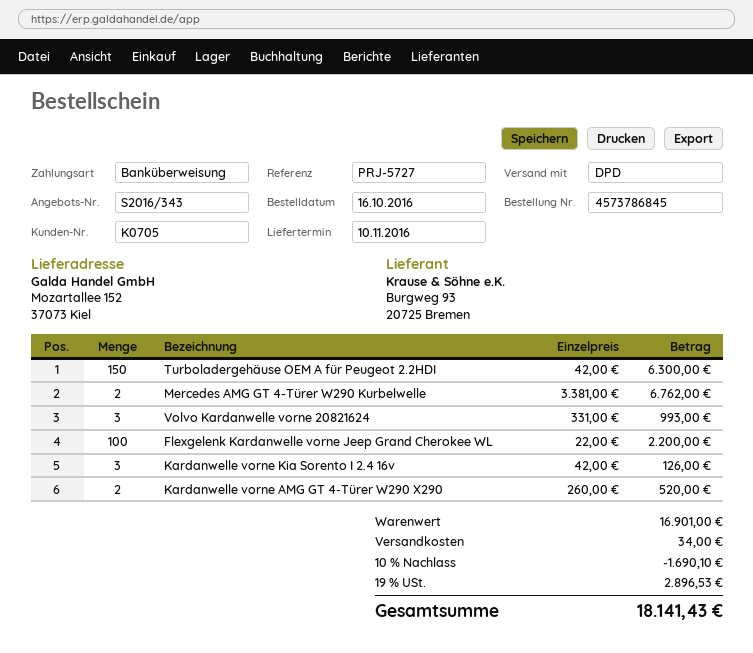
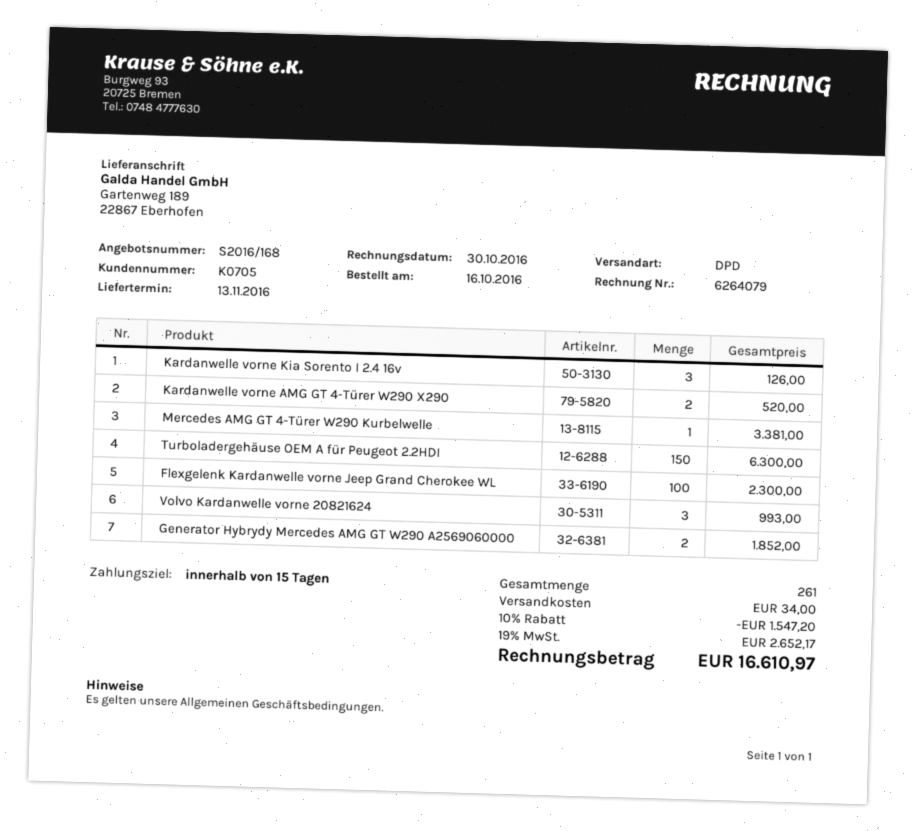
quote number: S2016/343 -> S2016/168
delivery date: 2016-11-10 -> 2016-11-13
ship to: Mozartallee 152, 37073 Kiel -> Gartenweg 189, 22867 Eberhofen
Mercedes AMG GT 4-Türer W290 Kurbelwelle: 2 for 6762.00 -> 1 for 3381.00
Flexgelenk Kardanwelle vorne Jeep Grand Cherokee WL: 100 for 2200.00 -> 100 for 2300.00
Generator Hybrydy Mercedes AMG GT W290 A2569060000: none -> 2 for 1852.00
discount: 10% = 1690.10 -> 10% = 1547.20
tax: 19% = 2896.53 -> 19% = 2652.17
total: 18141.43 -> 16610.97

